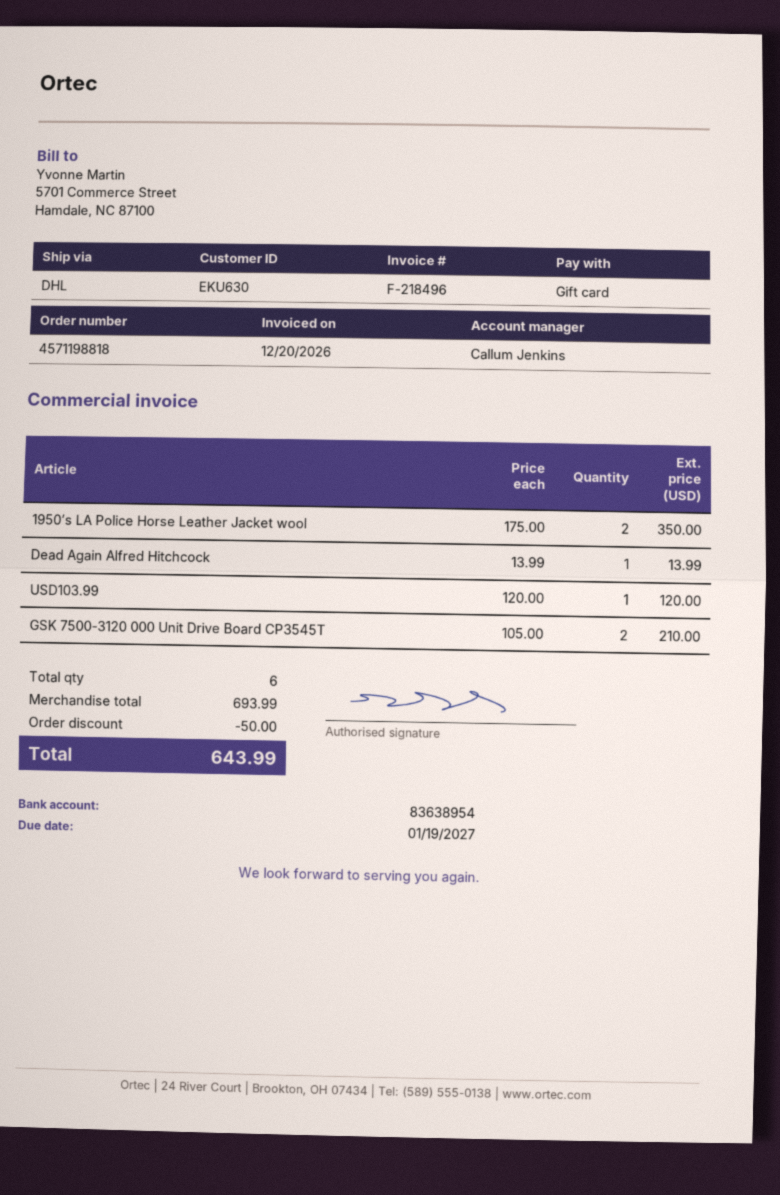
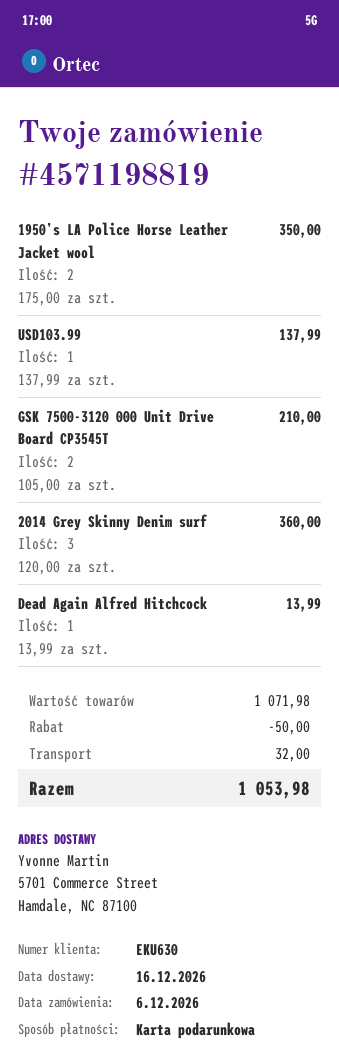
order number: 4571198818 -> 4571198819
USD103.99: 1 x 120.00 = 120.00 -> 1 x 137.99 = 137.99
2014 Grey Skinny Denim surf: none -> 3 x 120.00 = 360.00
subtotal: 693.99 -> 1071.98
shipping: none -> 32.00
total: 643.99 -> 1053.98

